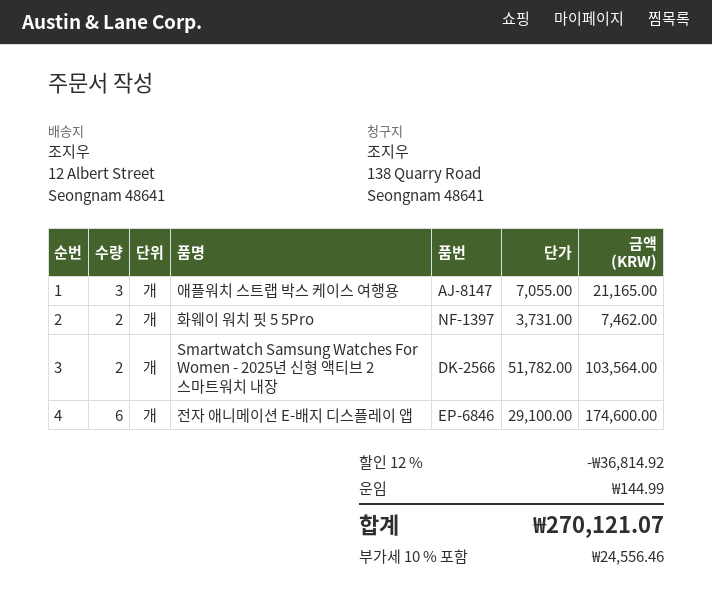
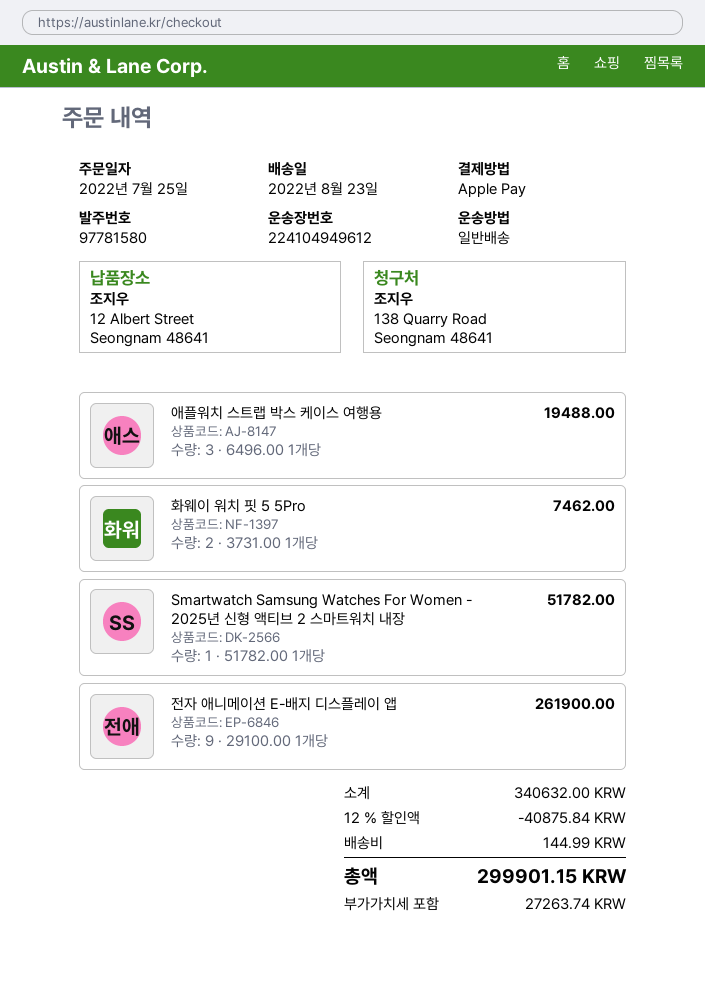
애플워치 스트랩 박스 케이스 여행용: 3 x 7055.00 = 21165.00 -> 3 x 6496.00 = 19488.00
Smartwatch Samsung Watches For Women - 2025년 신형 액티브 2 스마트워치 내장: 2 x 51782.00 = 103564.00 -> 1 x 51782.00 = 51782.00
전자 애니메이션 E-배지 디스플레이 앱: 6 x 29100.00 = 174600.00 -> 9 x 29100.00 = 261900.00
discount: 12% = 36814.92 -> 12% = 40875.84
tax: 24556.46 -> 27263.74
total: 270121.07 -> 299901.15

